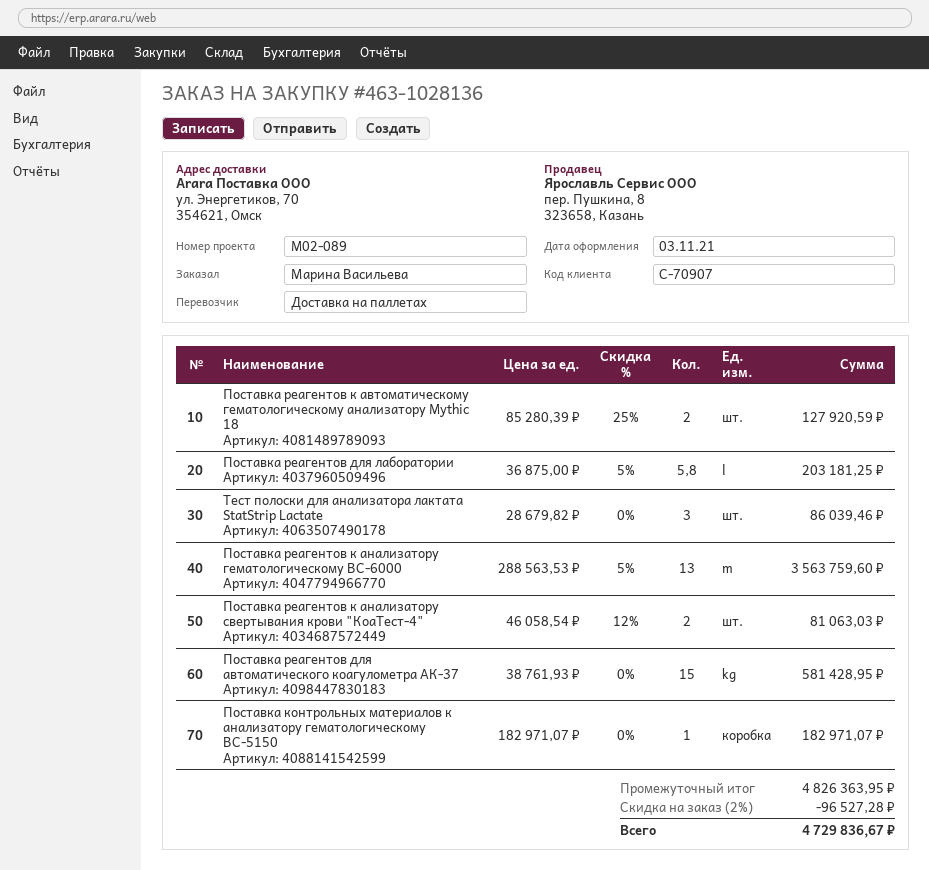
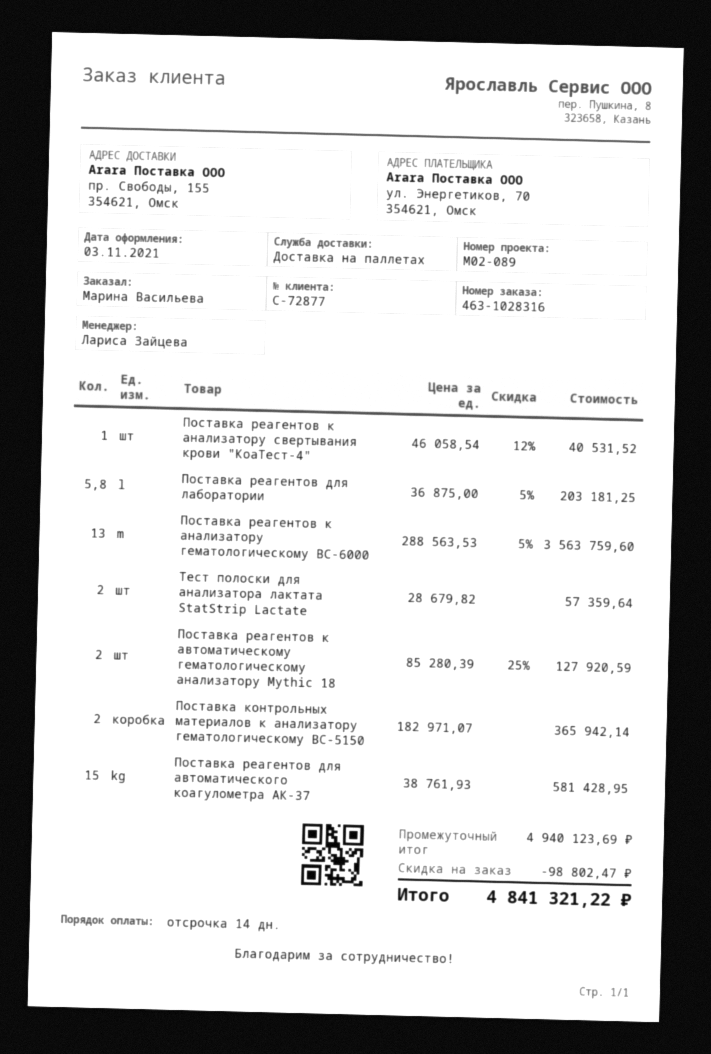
order number: 463-1028136 -> 463-1028316
customer number: C-70907 -> C-72877
ship to: ул. Энергетиков, 70, 354621, Омск -> пр. Свободы, 155, 354621, Омск
Тест полоски для анализатора лактата StatStrip Lactate: 3 x 28679.82 = 86039.46 -> 2 x 28679.82 = 57359.64
Поставка реагентов к анализатору свертывания крови "КоаТест-4": 2 x 46058.54 - 12% = 81063.03 -> 1 x 46058.54 - 12% = 40531.52
Поставка контрольных материалов к анализатору гематологическому ВС-5150: 1 x 182971.07 = 182971.07 -> 2 x 182971.07 = 365942.14
subtotal: 4826363.95 -> 4940123.69
discount: 96527.28 -> 98802.47
total: 4729836.67 -> 4841321.22

